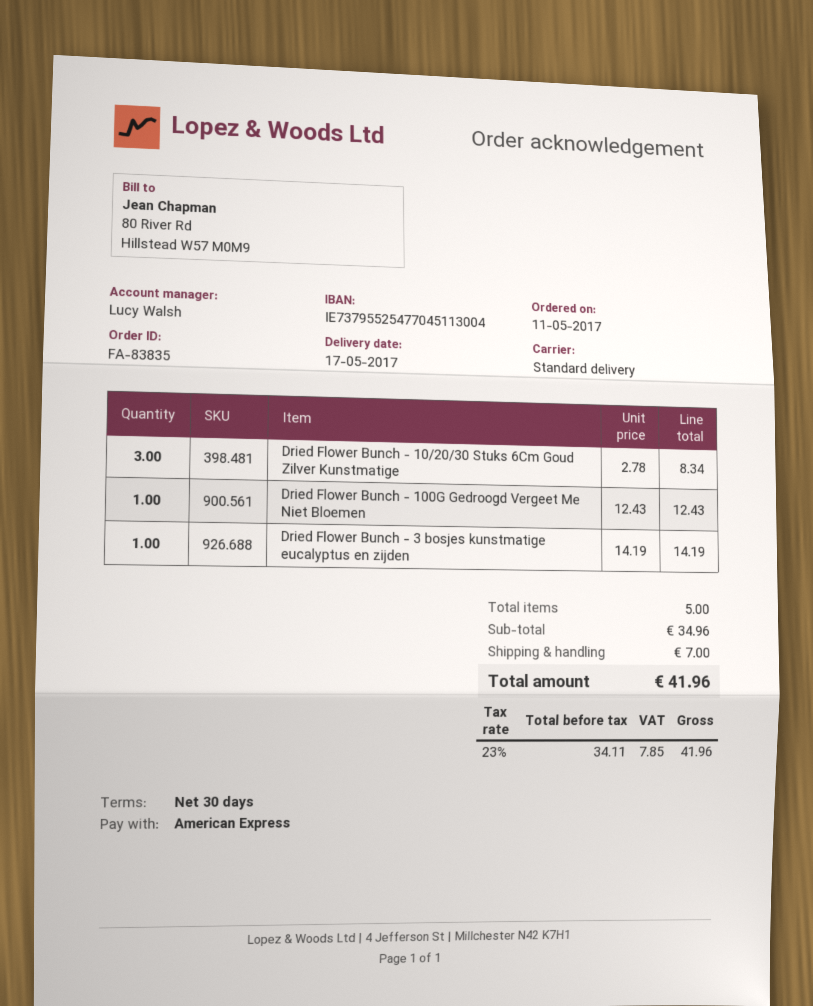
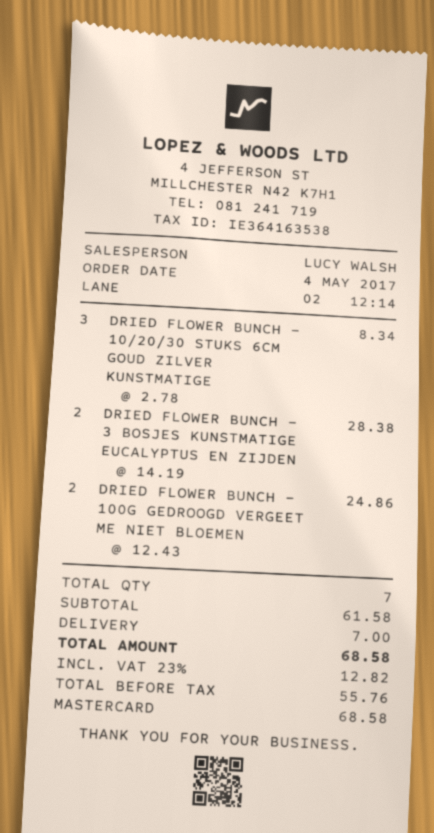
order date: 2017-05-11 -> 2017-05-04
payment method: American Express -> Mastercard
Dried Flower Bunch - 100G Gedroogd Vergeet Me Niet Bloemen: 1 x 12.43 = 12.43 -> 2 x 12.43 = 24.86
Dried Flower Bunch - 3 bosjes kunstmatige eucalyptus en zijden: 1 x 14.19 = 14.19 -> 2 x 14.19 = 28.38
total quantity: 5 -> 7
subtotal: 34.96 -> 61.58
net: 34.11 -> 55.76
tax: 23% = 7.85 -> 23% = 12.82
total: 41.96 -> 68.58

